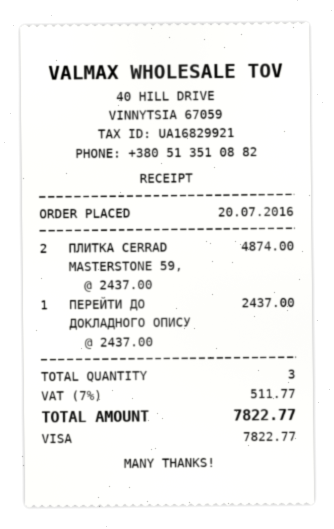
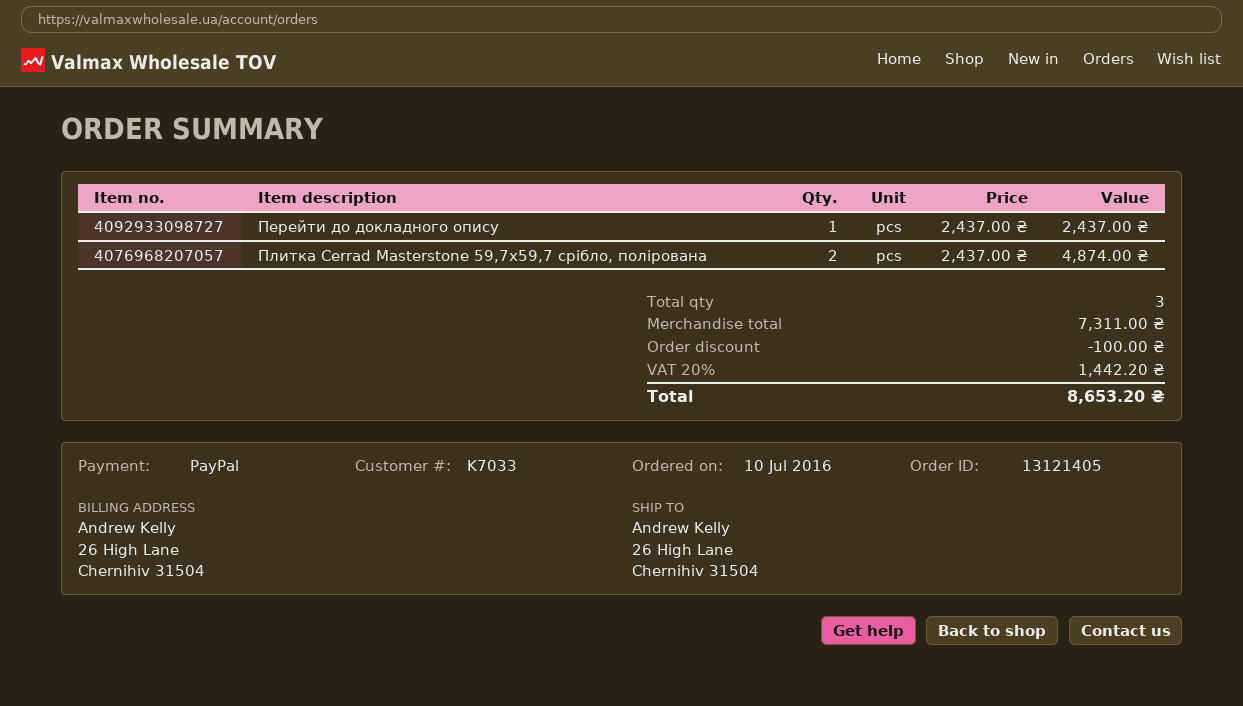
order date: 2016-07-20 -> 2016-07-10
payment method: Visa -> PayPal
discount: none -> 100.00
tax: 7% = 511.77 -> 20% = 1442.20
total: 7822.77 -> 8653.20

